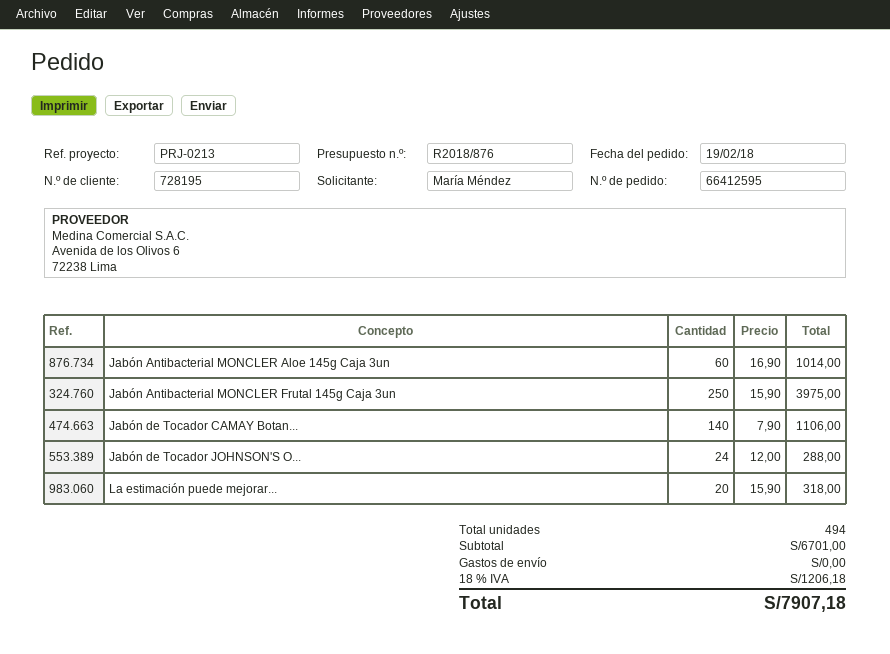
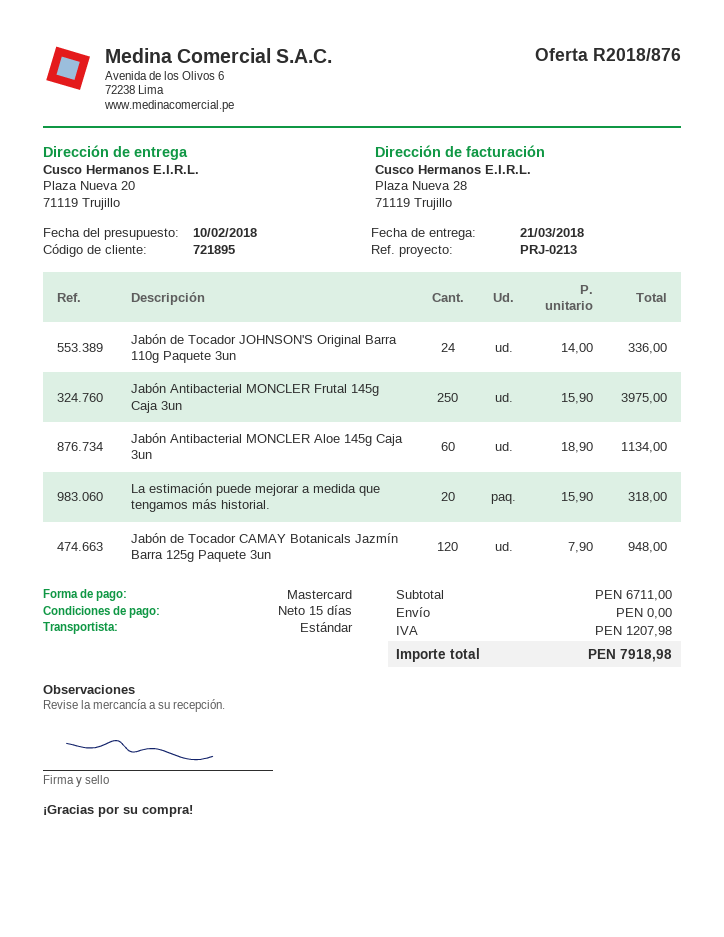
customer number: 728195 -> 721895
Jabón Antibacterial MONCLER Aloe 145g Caja 3un: 60 x 16.90 = 1014.00 -> 60 x 18.90 = 1134.00
Jabón de Tocador CAMAY Botan...: 140 x 7.90 = 1106.00 -> 120 x 7.90 = 948.00
Jabón de Tocador JOHNSON'S O...: 24 x 12.00 = 288.00 -> 24 x 14.00 = 336.00
subtotal: 6701.00 -> 6711.00
tax: 1206.18 -> 1207.98
total: 7907.18 -> 7918.98

